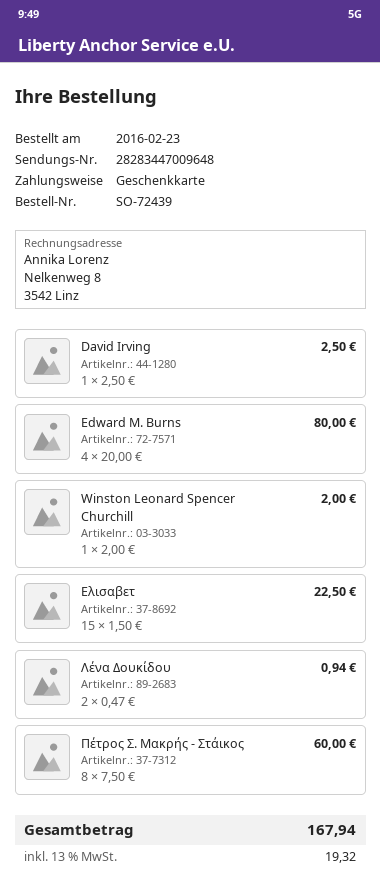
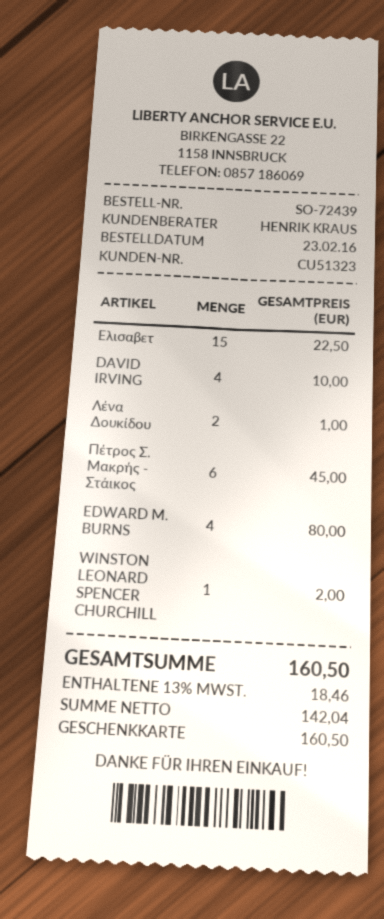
David Irving: 1 for 2.50 -> 4 for 10.00
Λένα Δουκίδου: 2 for 0.94 -> 2 for 1.00
Πέτρος Σ. Μακρής - Στάικος: 8 for 60.00 -> 6 for 45.00
tax: 13% = 19.32 -> 13% = 18.46
total: 167.94 -> 160.50

